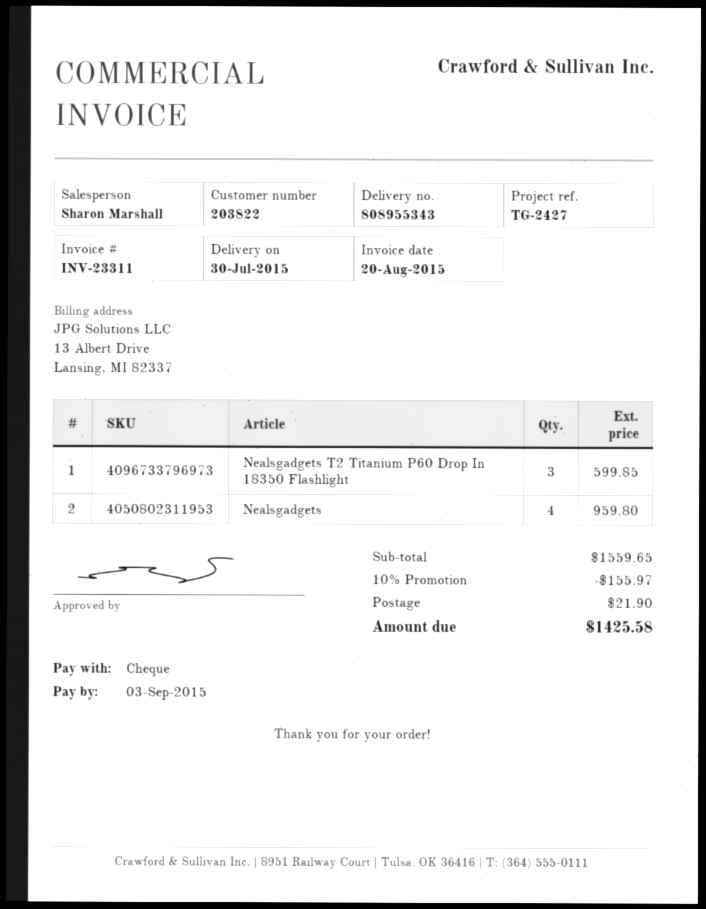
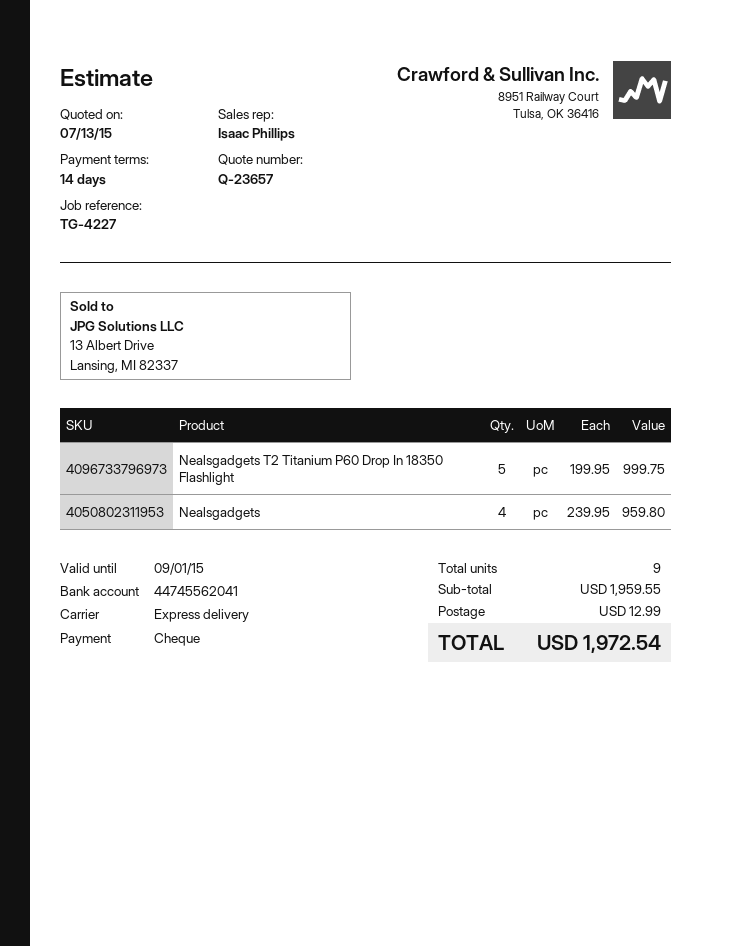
reference: TG-2427 -> TG-4227
sales rep: Sharon Marshall -> Isaac Phillips
Nealsgadgets T2 Titanium P60 Drop In 18350 Flashlight: 3 for 599.85 -> 5 for 999.75
subtotal: 1559.65 -> 1959.55
discount: 10% = 155.97 -> none
shipping: 21.90 -> 12.99
total: 1425.58 -> 1972.54

